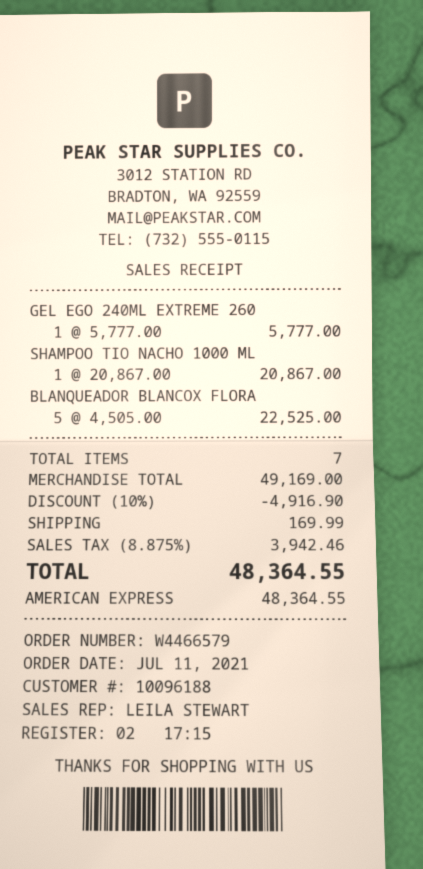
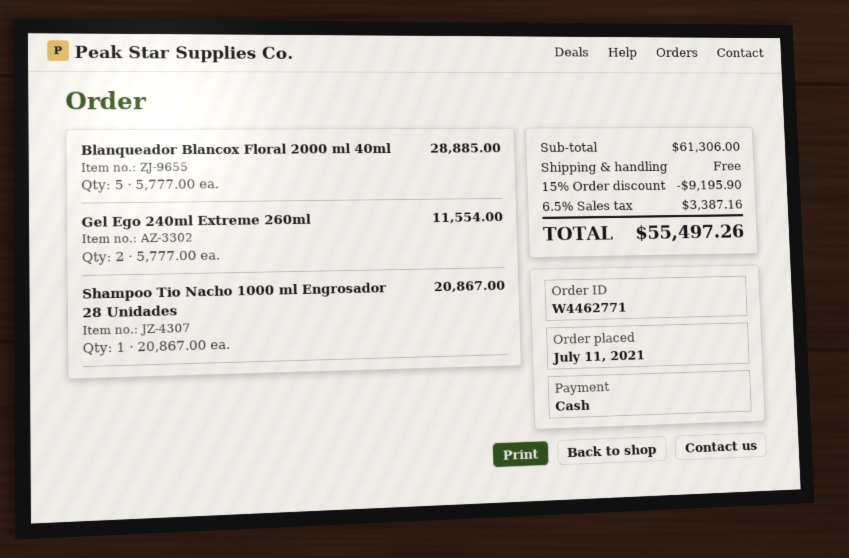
order number: W4466579 -> W4462771
payment method: American Express -> cash
GEL EGO 240ML EXTREME 260: 1 x 5777.00 = 5777.00 -> 2 x 5777.00 = 11554.00
BLANQUEADOR BLANCOX FLORA: 5 x 4505.00 = 22525.00 -> 5 x 5777.00 = 28885.00
subtotal: 49169.00 -> 61306.00
discount: 10% = 4916.90 -> 15% = 9195.90
shipping: 169.99 -> 0.00
tax: 8.875% = 3942.46 -> 6.5% = 3387.16
total: 48364.55 -> 55497.26

